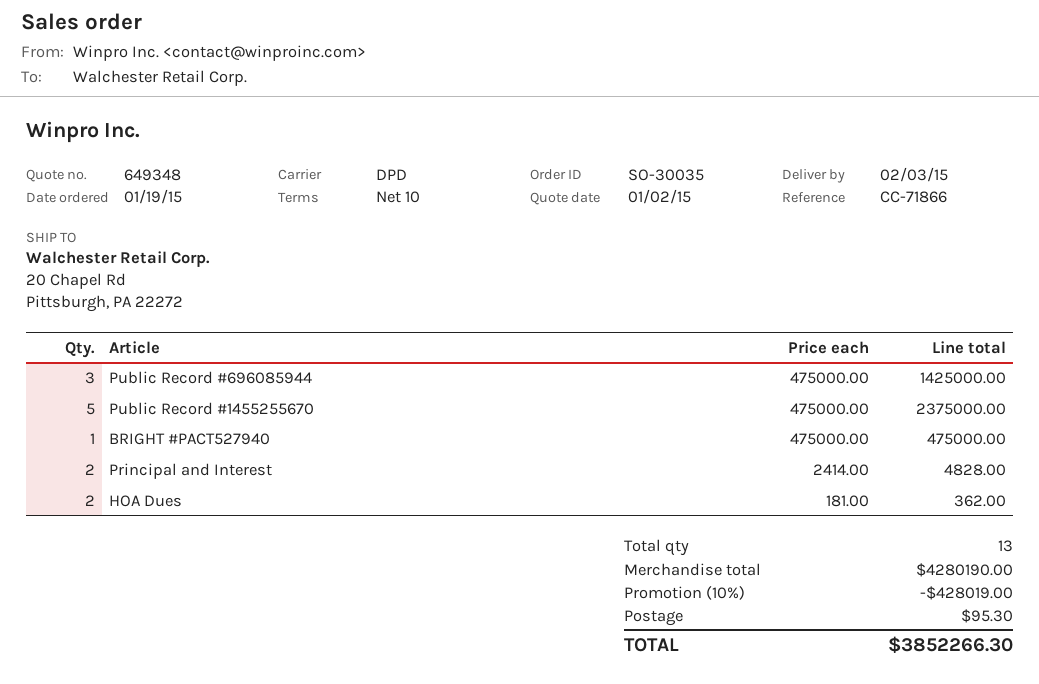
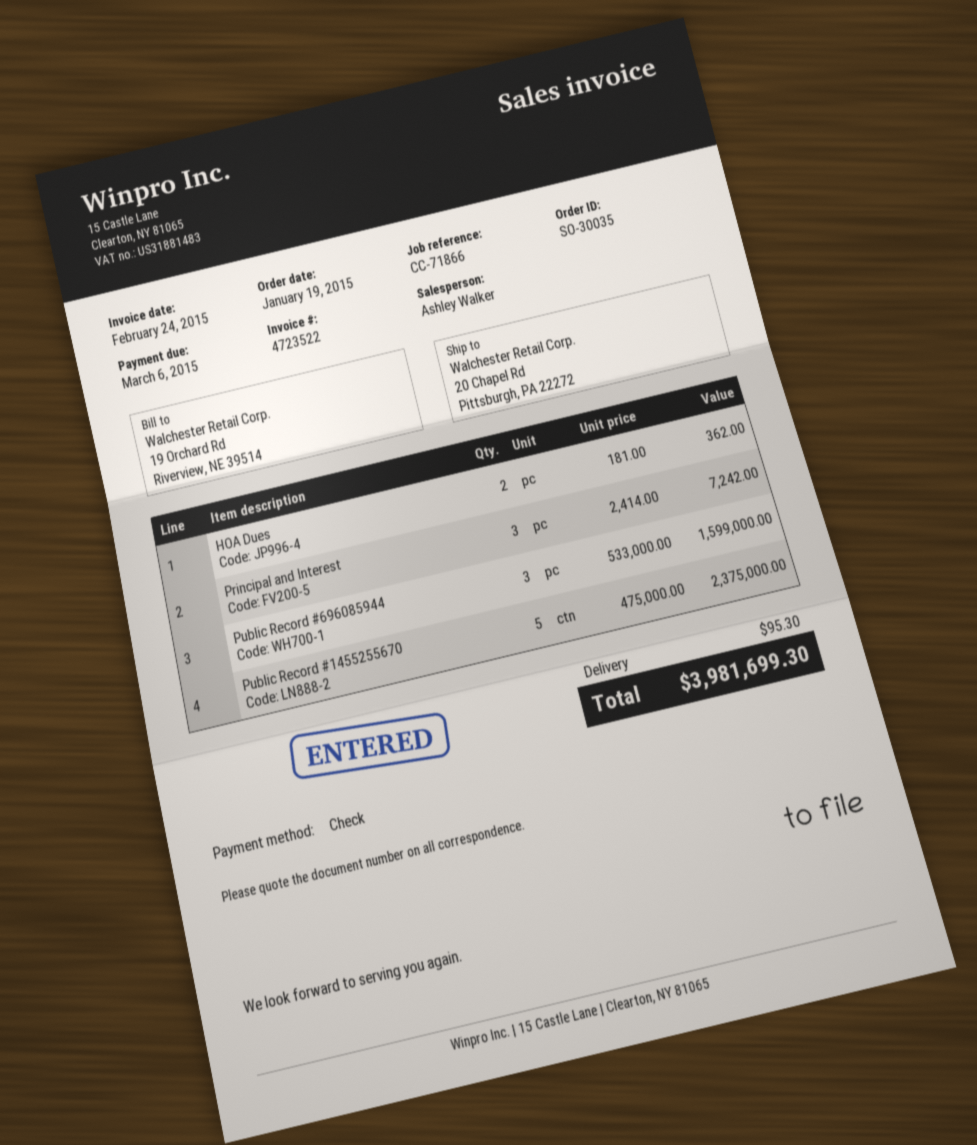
Public Record #696085944: 3 x 475000.00 = 1425000.00 -> 3 x 533000.00 = 1599000.00
BRIGHT #PACT527940: 1 x 475000.00 = 475000.00 -> none
Principal and Interest: 2 x 2414.00 = 4828.00 -> 3 x 2414.00 = 7242.00
discount: 10% = 428019.00 -> none
total: 3852266.30 -> 3981699.30

